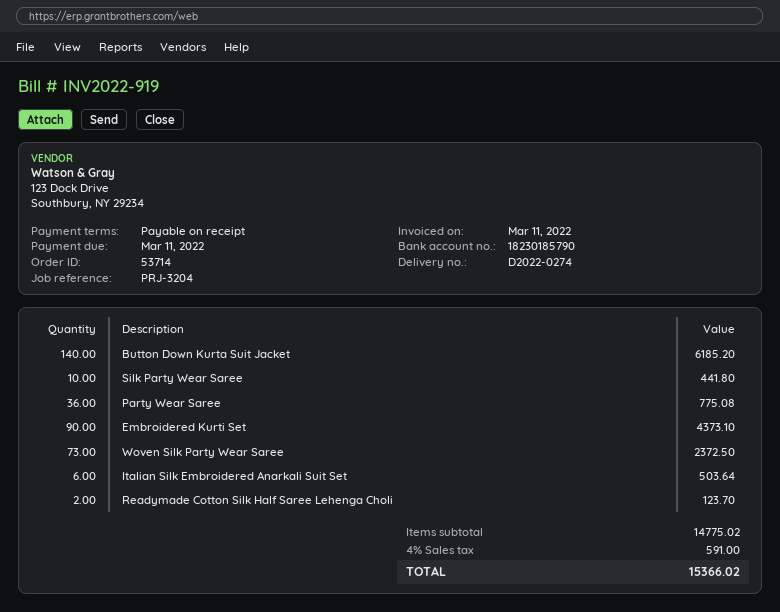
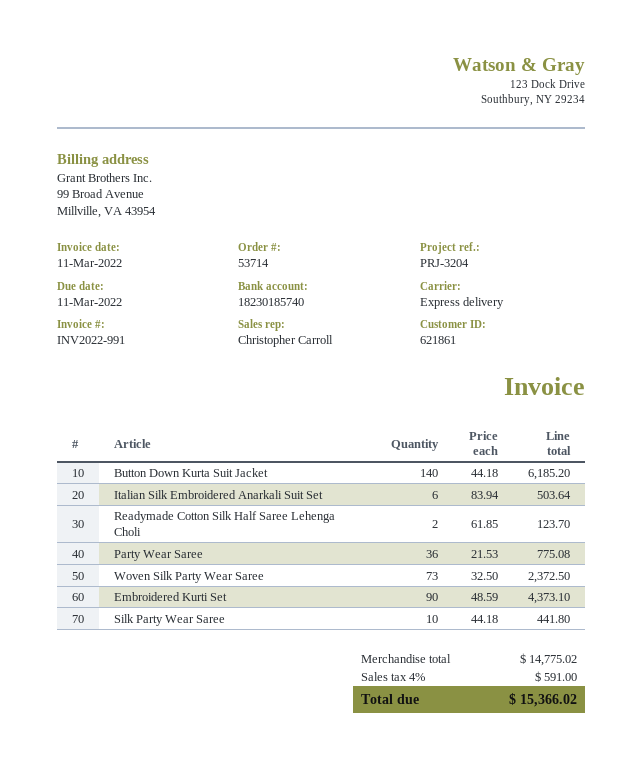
invoice number: INV2022-919 -> INV2022-991
bank account: 18230185790 -> 18230185740

